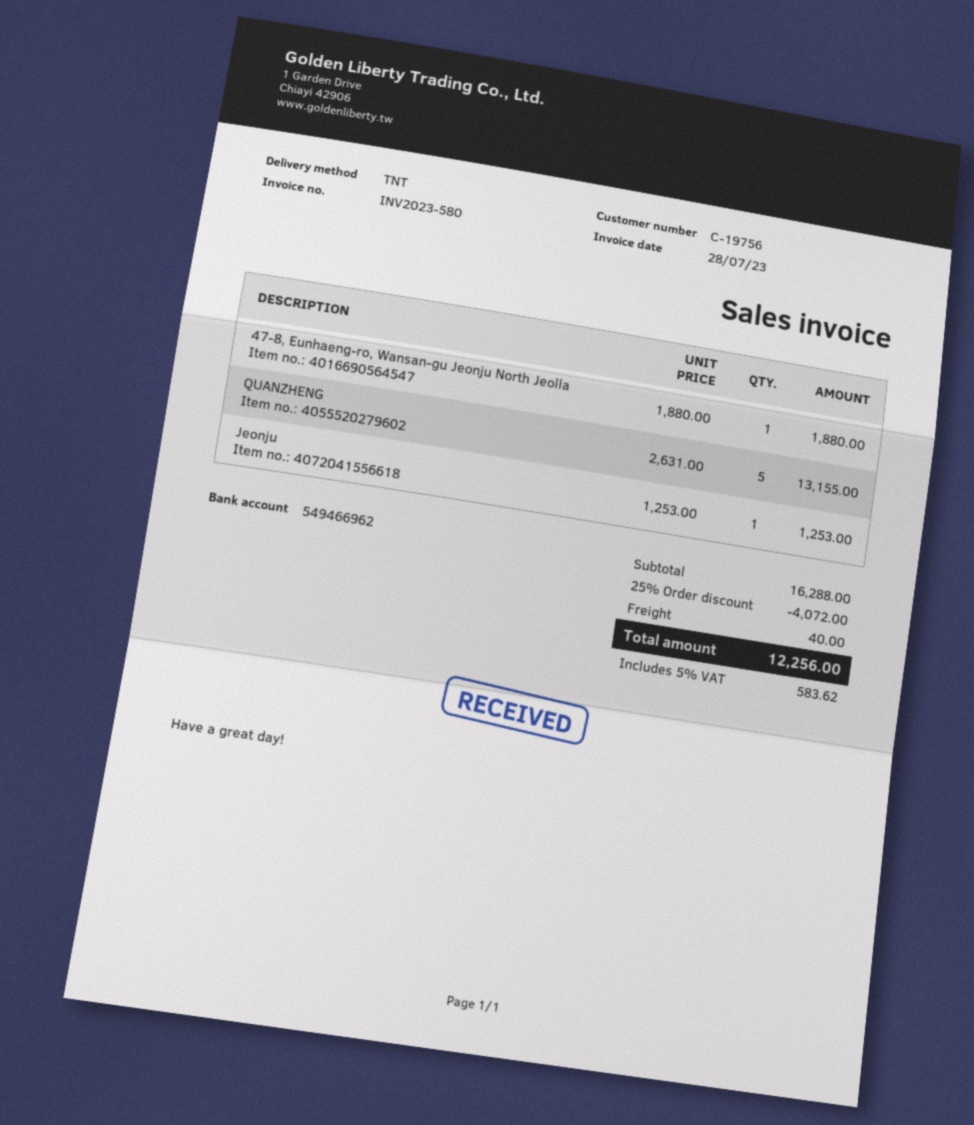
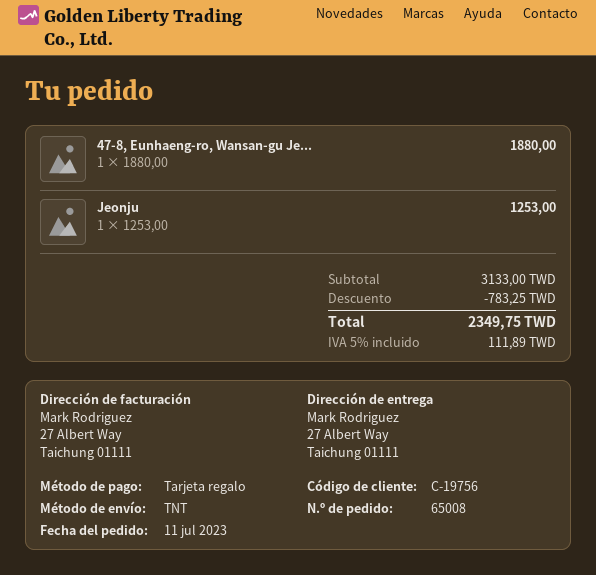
QUANZHENG: 5 x 2631.00 = 13155.00 -> none
subtotal: 16288.00 -> 3133.00
discount: 4072.00 -> 783.25
shipping: 40.00 -> none
tax: 5% = 583.62 -> 5% = 111.89
total: 12256.00 -> 2349.75

